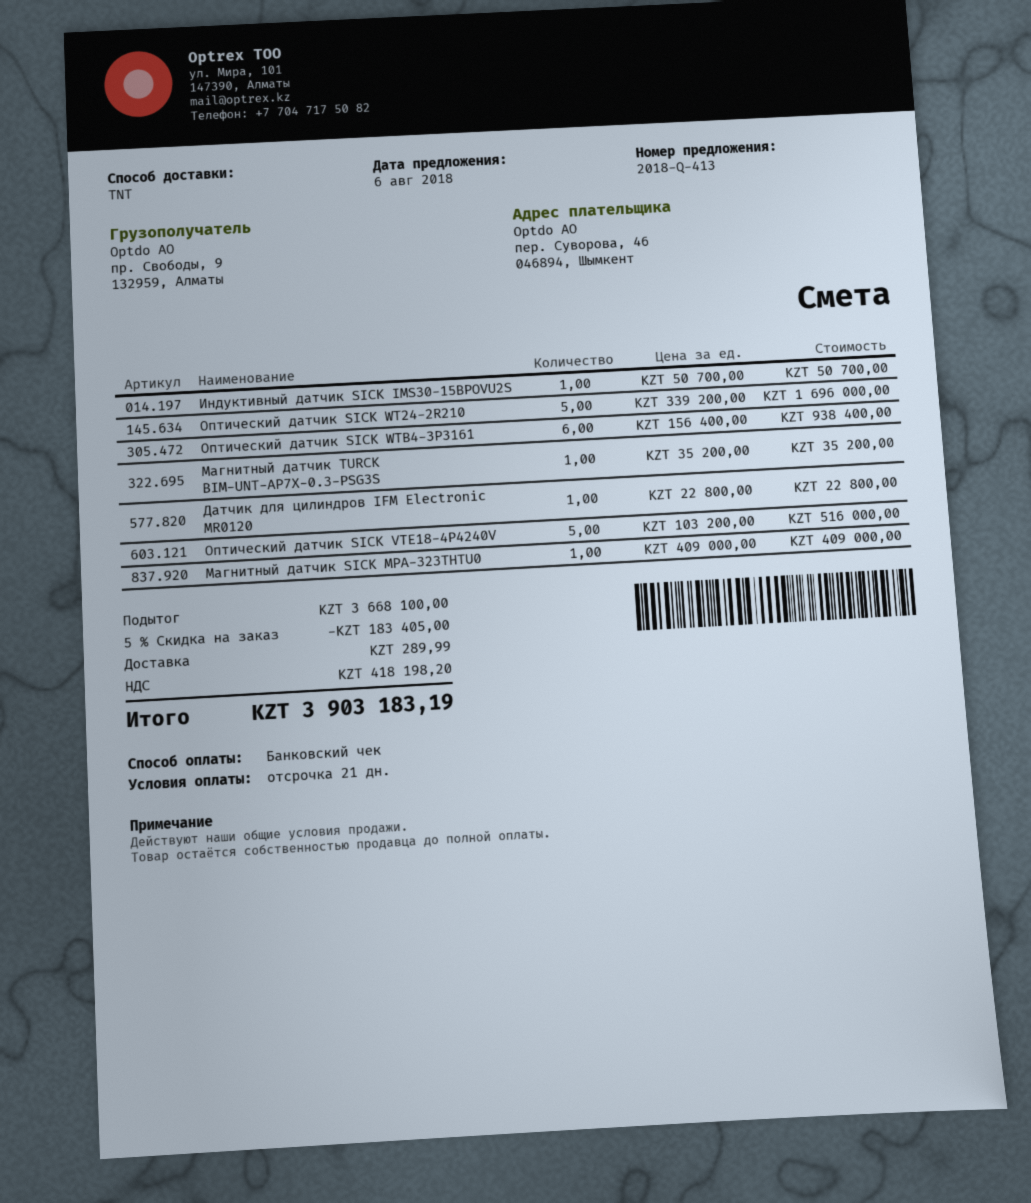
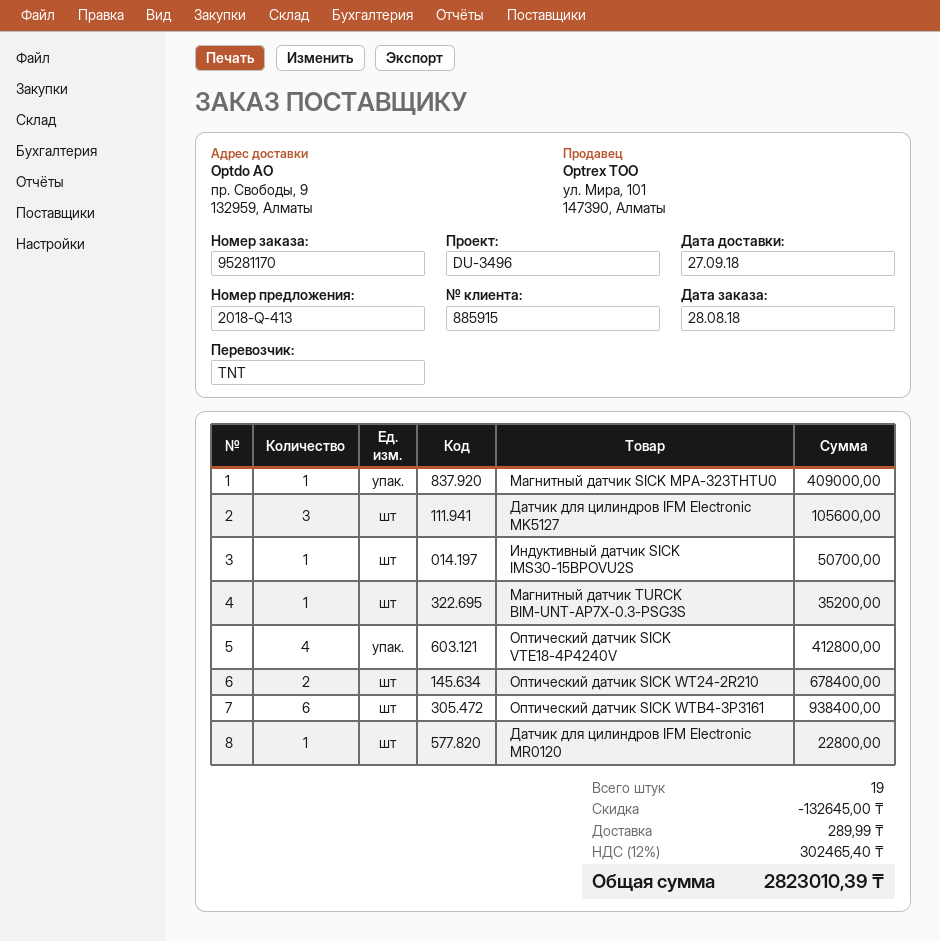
Оптический датчик SICK WT24-2R210: 5 for 1696000.00 -> 2 for 678400.00
Оптический датчик SICK VTE18-4P4240V: 5 for 516000.00 -> 4 for 412800.00
Датчик для цилиндров IFM Electronic MK5127: none -> 3 for 105600.00
discount: 183405.00 -> 132645.00
tax: 418198.20 -> 302465.40
total: 3903183.19 -> 2823010.39

